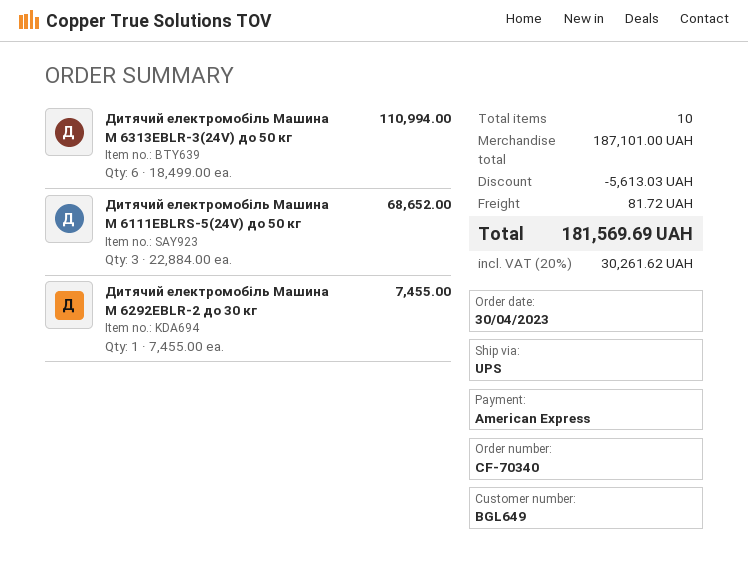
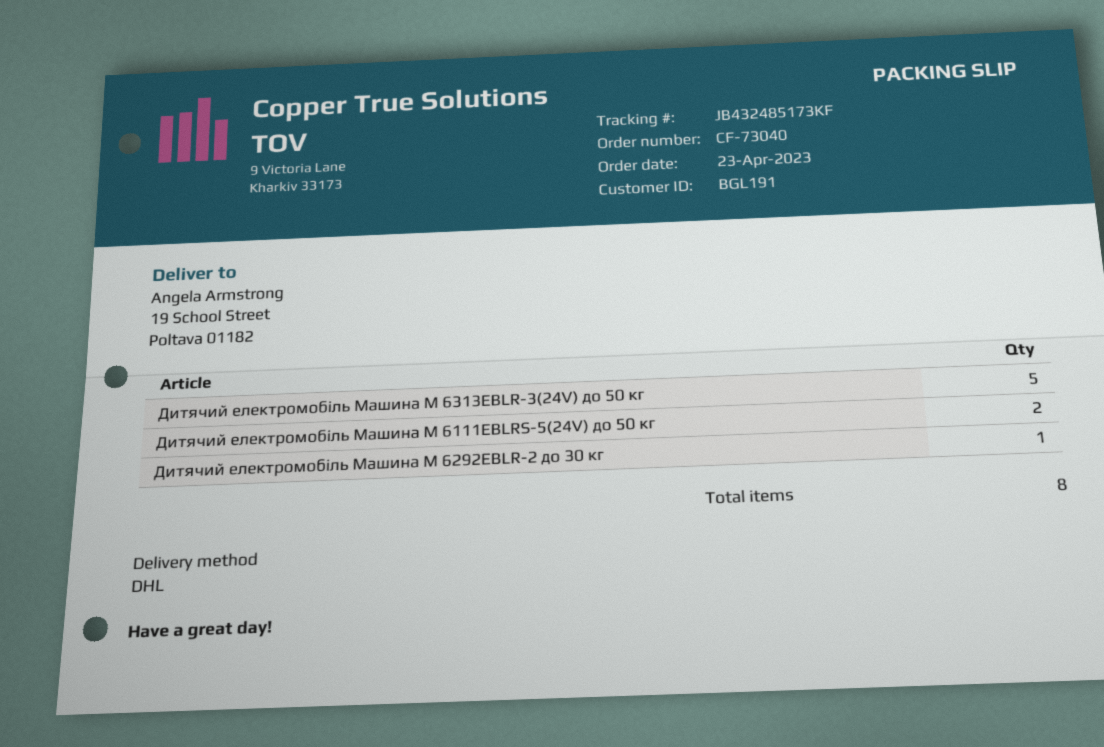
order number: CF-70340 -> CF-73040
order date: 2023-04-30 -> 2023-04-23
customer number: BGL649 -> BGL191
shipping method: UPS -> DHL
Дитячий електромобіль Машина M 6313EBLR-3(24V) до 50 кг: 6 -> 5
Дитячий електромобіль Машина M 6111EBLRS-5(24V) до 50 кг: 3 -> 2
total quantity: 10 -> 8

